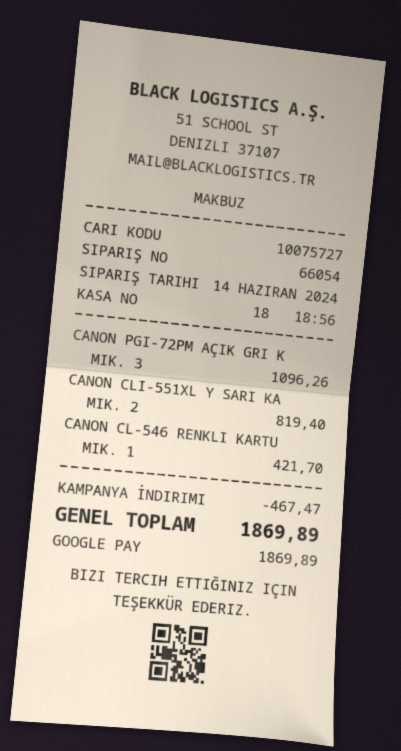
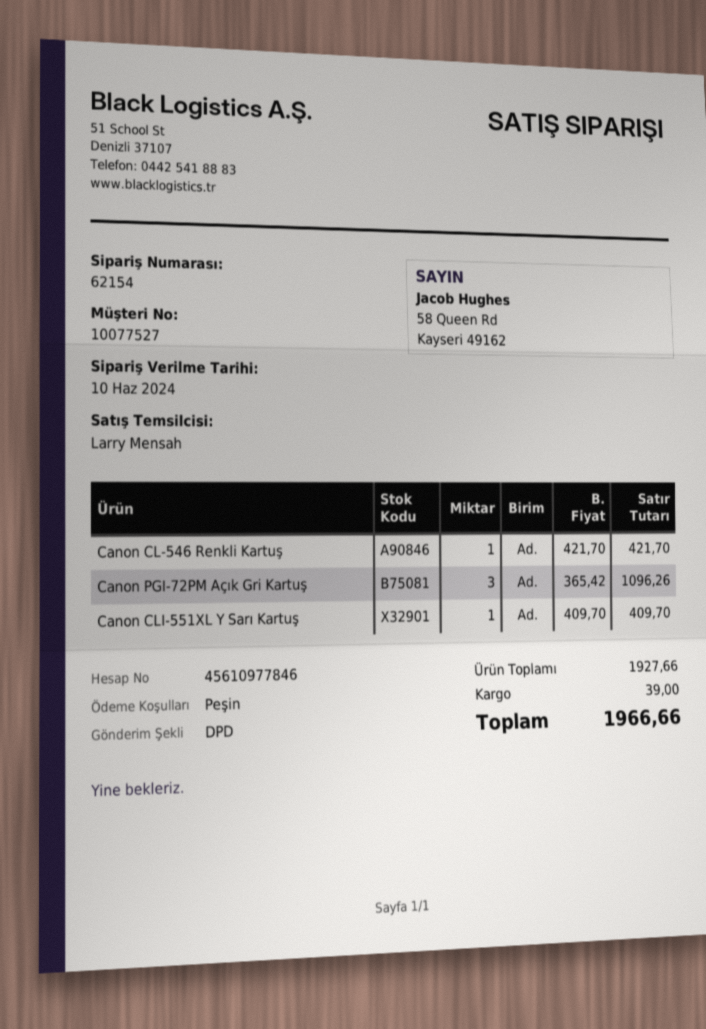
order number: 66054 -> 62154
order date: 2024-06-14 -> 2024-06-10
customer number: 10075727 -> 10077527
CANON CLI-551XL Y SARI KA: 2 for 819.40 -> 1 for 409.70
discount: 467.47 -> none
shipping: none -> 39.00
total: 1869.89 -> 1966.66

